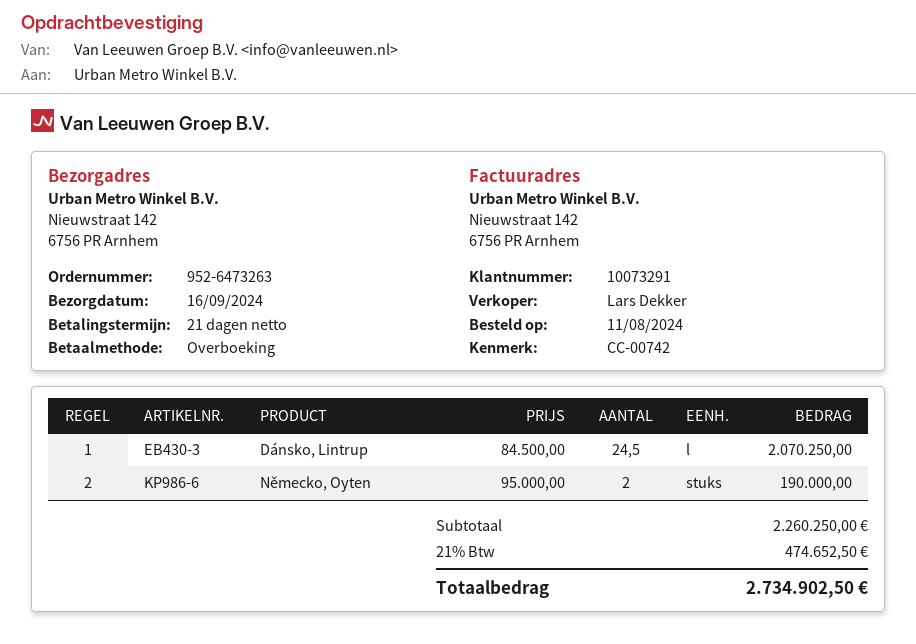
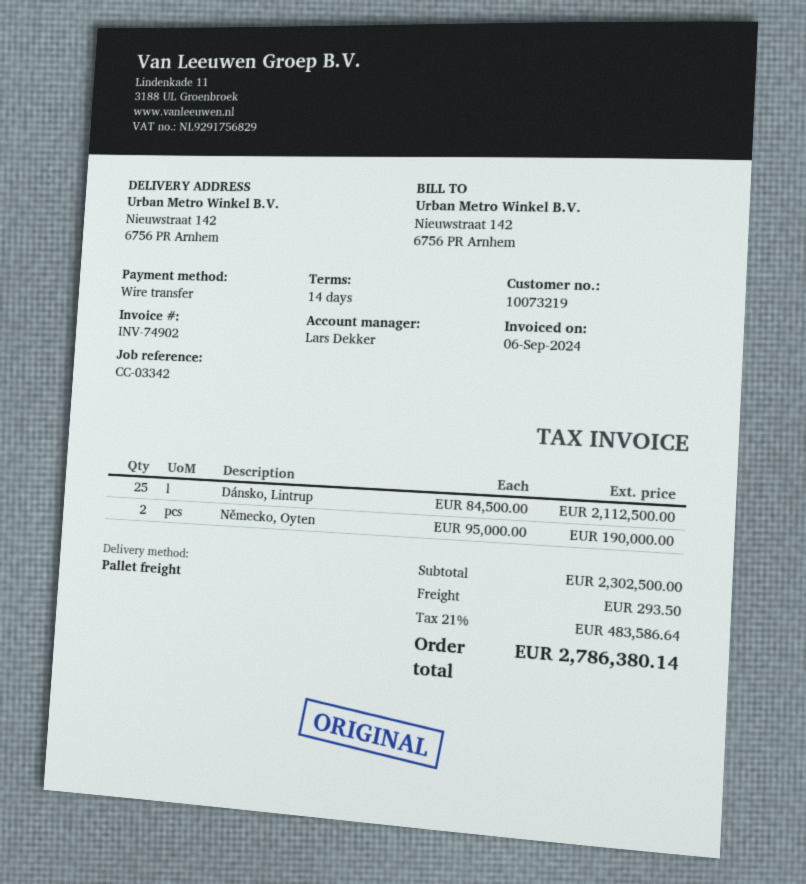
payment terms: 21 days -> 14 days
customer number: 10073291 -> 10073219
reference: CC-00742 -> CC-03342
Dánsko, Lintrup: 24.5 x 84500.00 = 2070250.00 -> 25 x 84500.00 = 2112500.00
subtotal: 2260250.00 -> 2302500.00
shipping: none -> 293.50
tax: 21% = 474652.50 -> 21% = 483586.64
total: 2734902.50 -> 2786380.14

